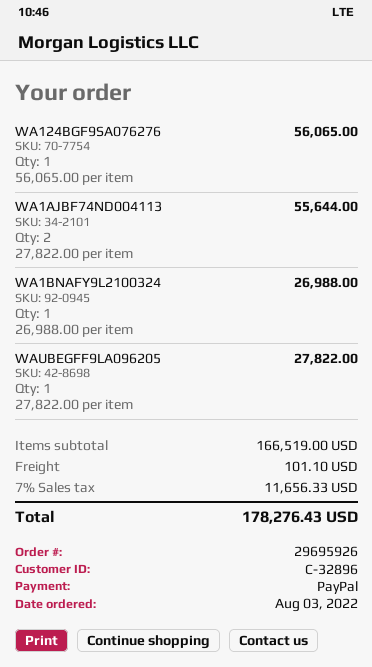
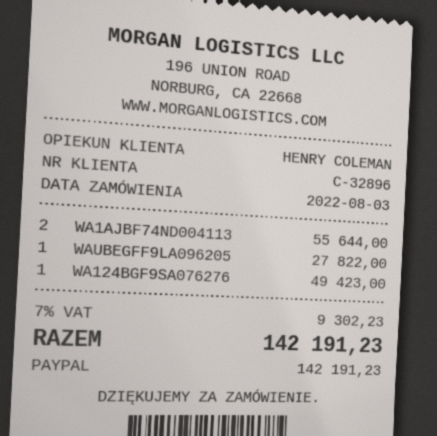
WA124BGF9SA076276: 1 for 56065.00 -> 1 for 49423.00
WA1BNAFY9L2100324: 1 for 26988.00 -> none
shipping: 101.10 -> none
tax: 7% = 11656.33 -> 7% = 9302.23
total: 178276.43 -> 142191.23

